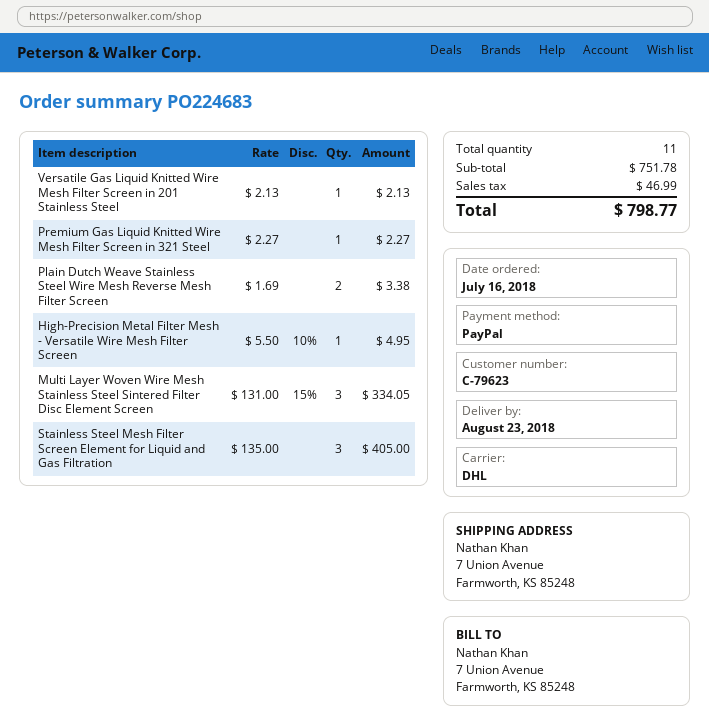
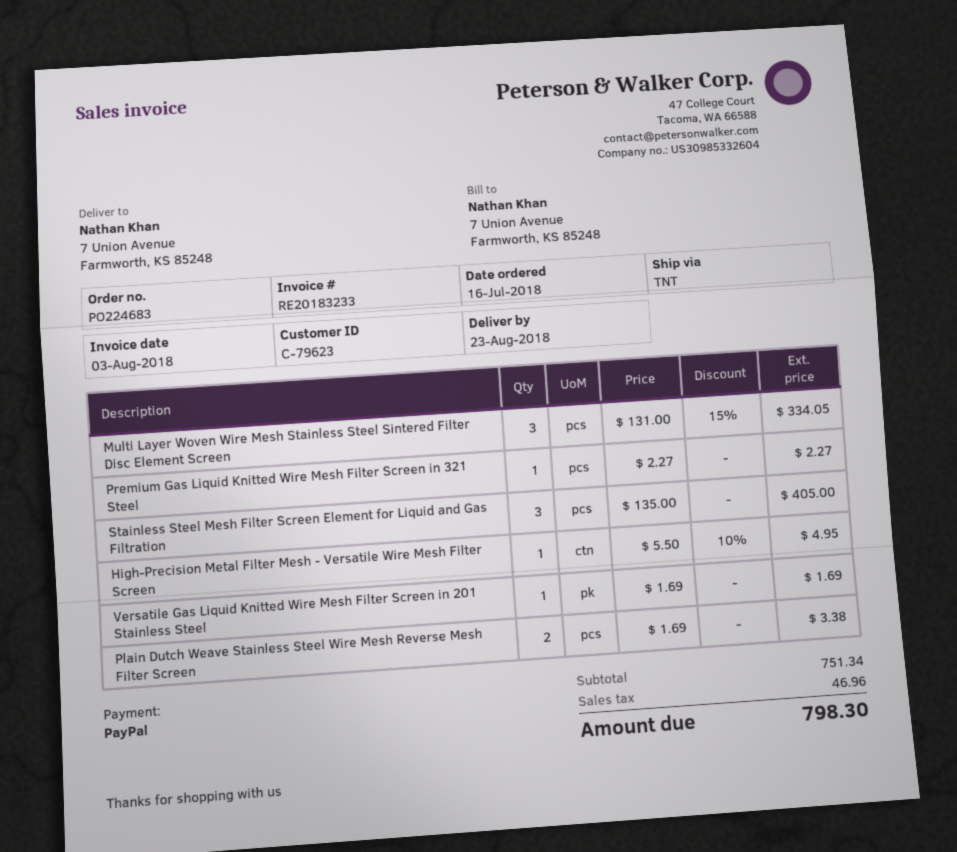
shipping method: DHL -> TNT
Versatile Gas Liquid Knitted Wire Mesh Filter Screen in 201 Stainless Steel: 1 x 2.13 = 2.13 -> 1 x 1.69 = 1.69
subtotal: 751.78 -> 751.34
tax: 46.99 -> 46.96
total: 798.77 -> 798.30

